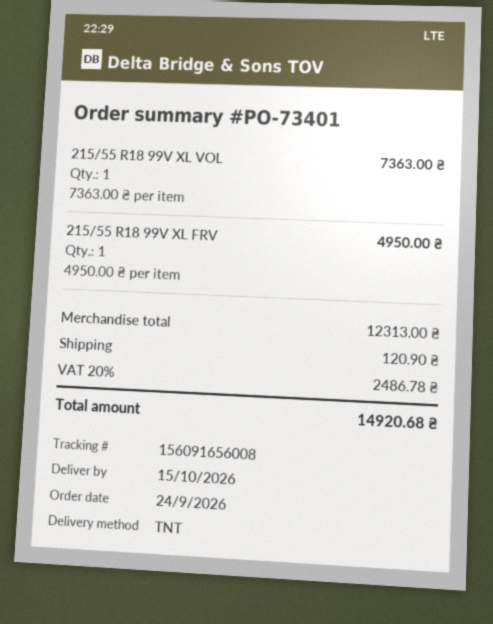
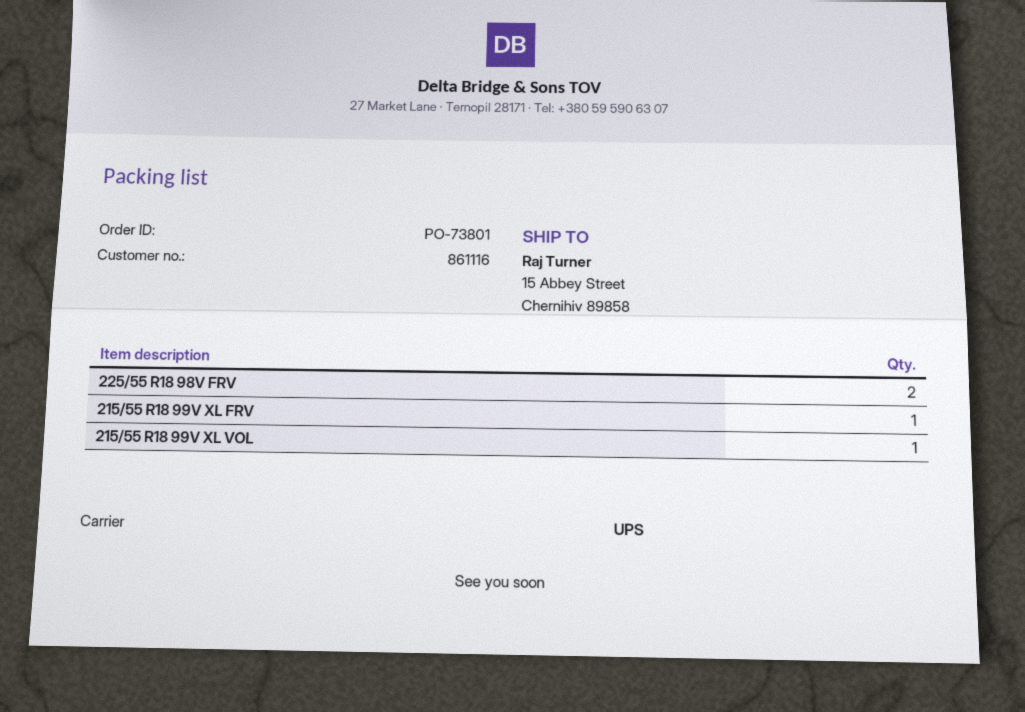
order number: PO-73401 -> PO-73801
shipping method: TNT -> UPS
225/55 R18 98V FRV: none -> 2

